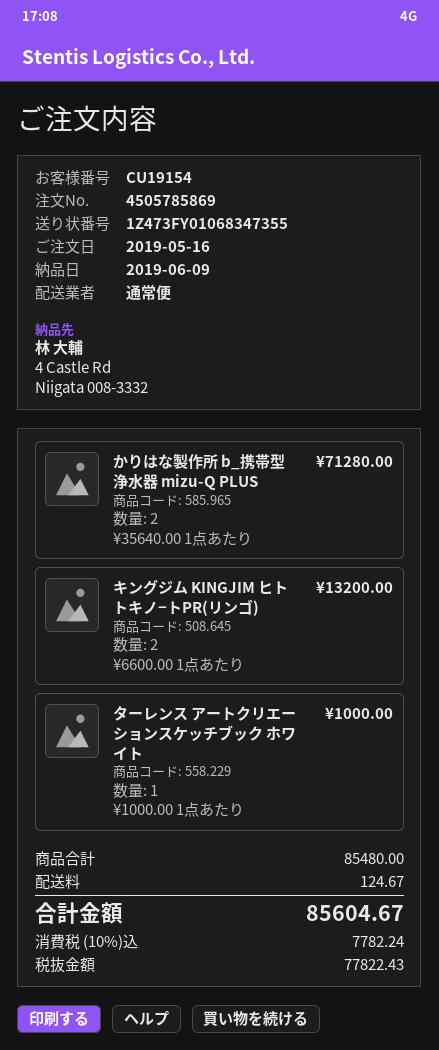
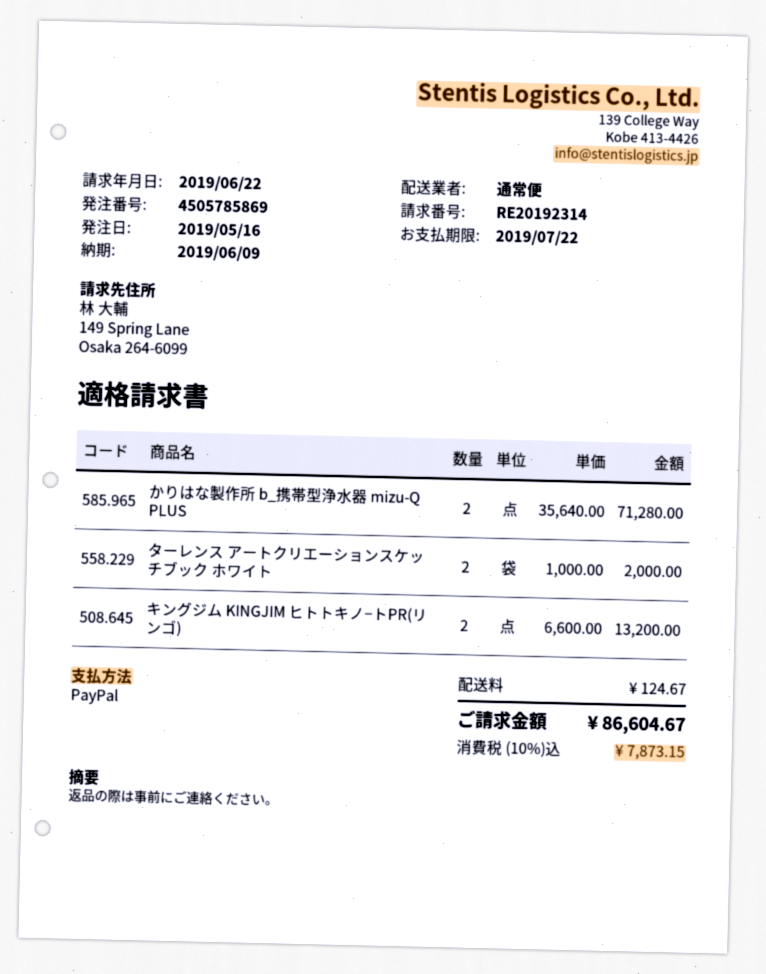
ターレンス アートクリエーションスケッチブック ホワイト: 1 x 1000.00 = 1000.00 -> 2 x 1000.00 = 2000.00
tax: 10% = 7782.24 -> 10% = 7873.15
total: 85604.67 -> 86604.67

